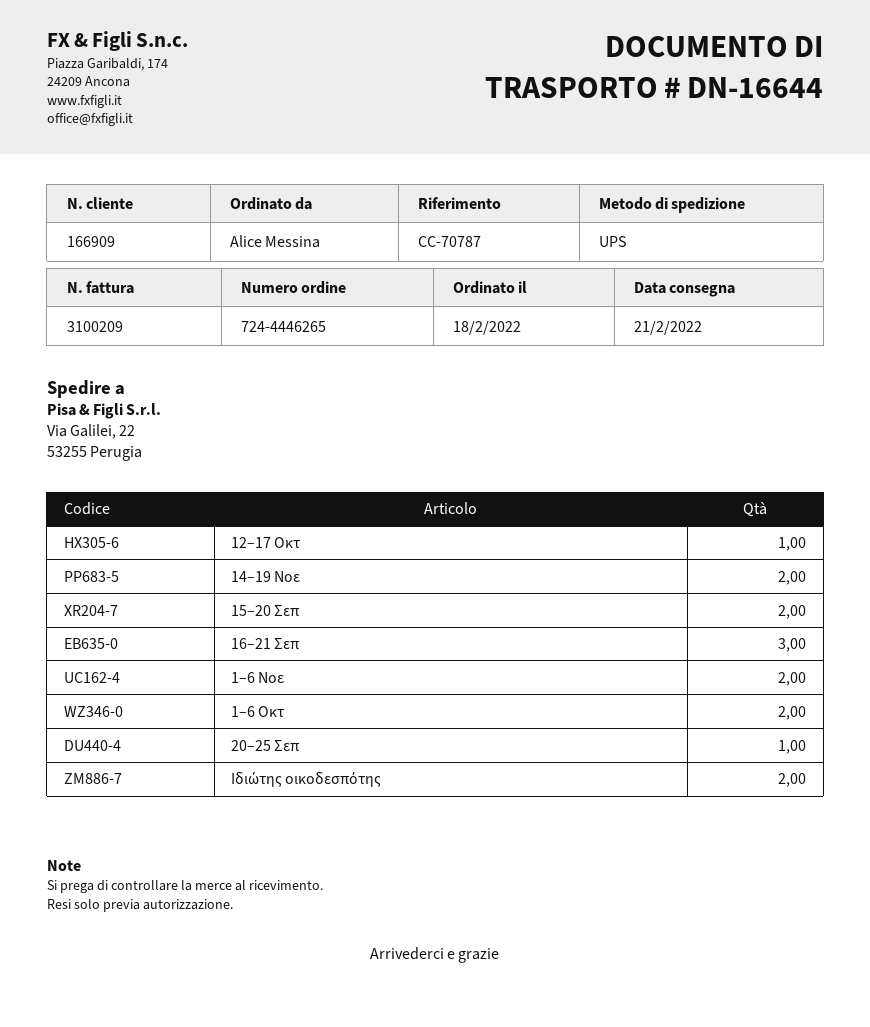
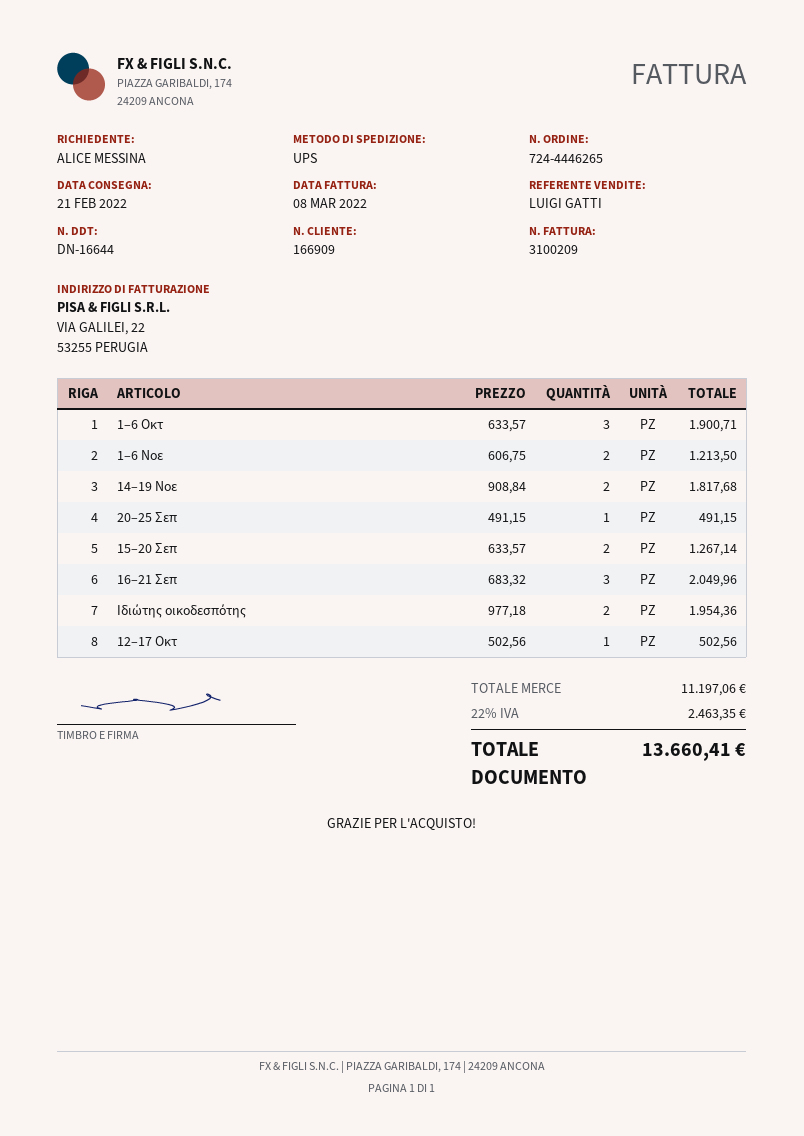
1–6 Οκτ: 2 -> 3

